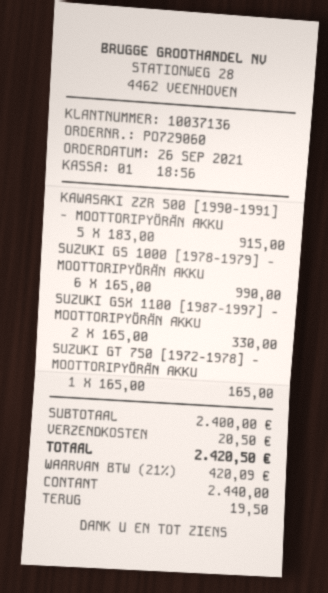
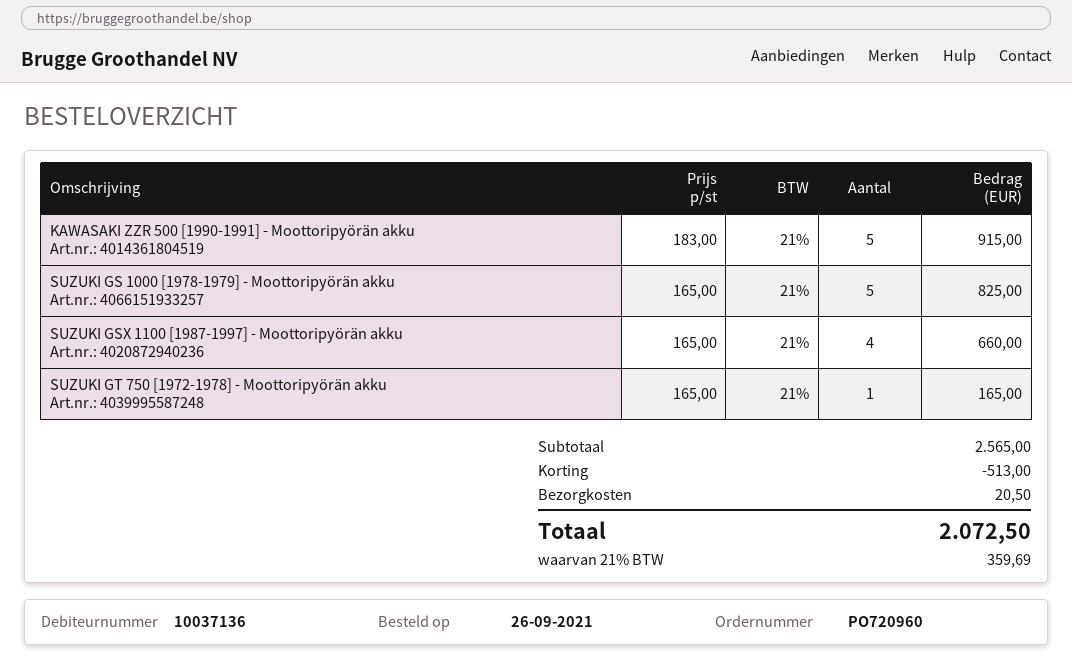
order number: PO729060 -> PO720960
SUZUKI GS 1000 [1978-1979] - MOOTTORIPYÖRÄN AKKU: 6 x 165.00 = 990.00 -> 5 x 165.00 = 825.00
SUZUKI GSX 1100 [1987-1997] - MOOTTORIPYÖRÄN AKKU: 2 x 165.00 = 330.00 -> 4 x 165.00 = 660.00
subtotal: 2400.00 -> 2565.00
discount: none -> 513.00
tax: 21% = 420.09 -> 21% = 359.69
total: 2420.50 -> 2072.50

